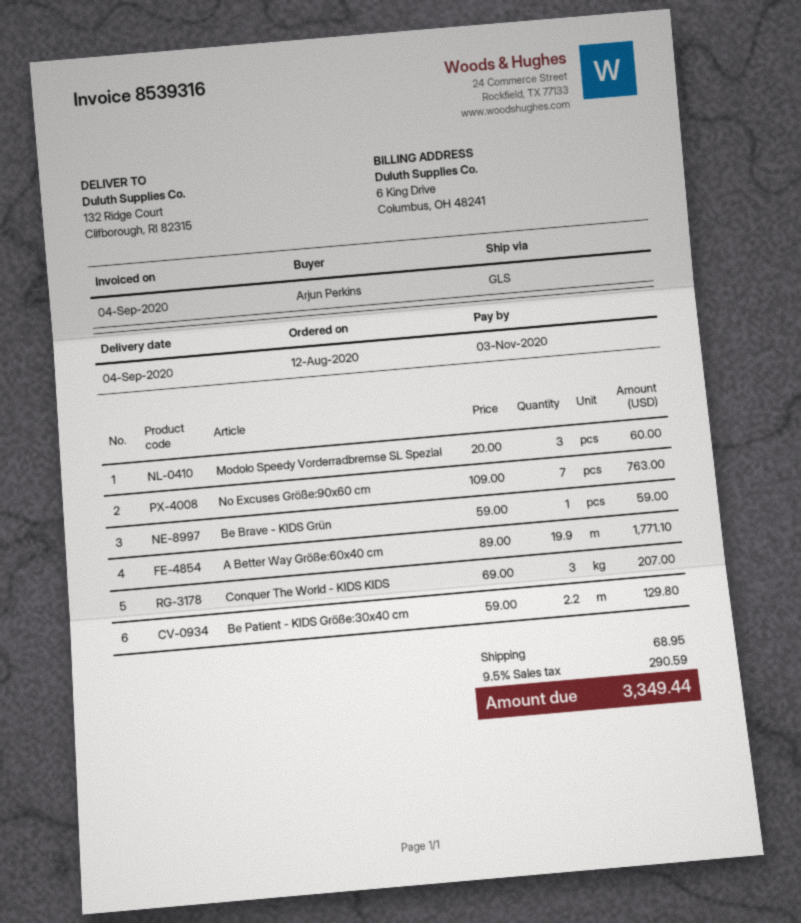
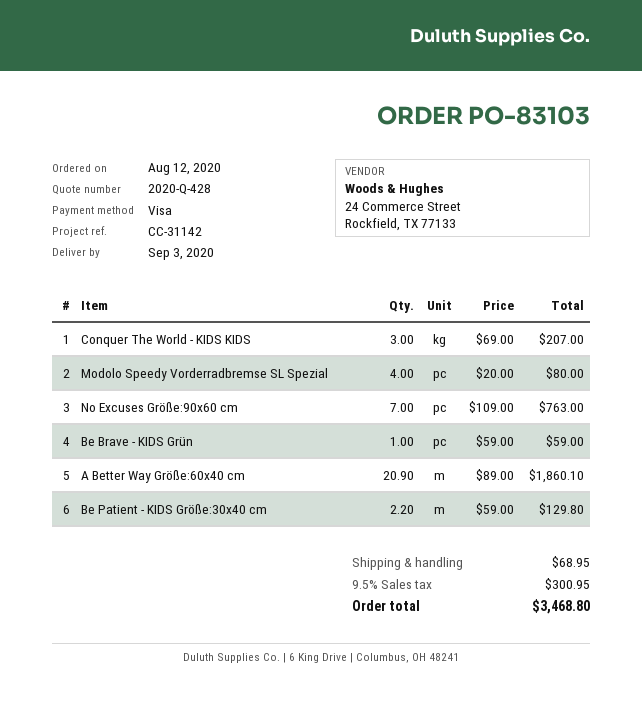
delivery date: 2020-09-04 -> 2020-09-03
Modolo Speedy Vorderradbremse SL Spezial: 3 x 20.00 = 60.00 -> 4 x 20.00 = 80.00
A Better Way Größe:60x40 cm: 19.9 x 89.00 = 1771.10 -> 20.9 x 89.00 = 1860.10
tax: 9.5% = 290.59 -> 9.5% = 300.95
total: 3349.44 -> 3468.80

